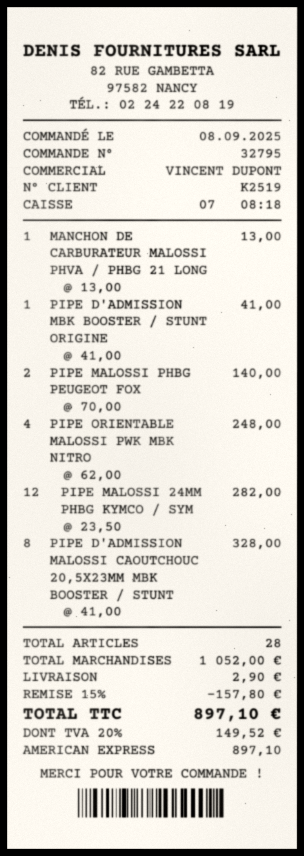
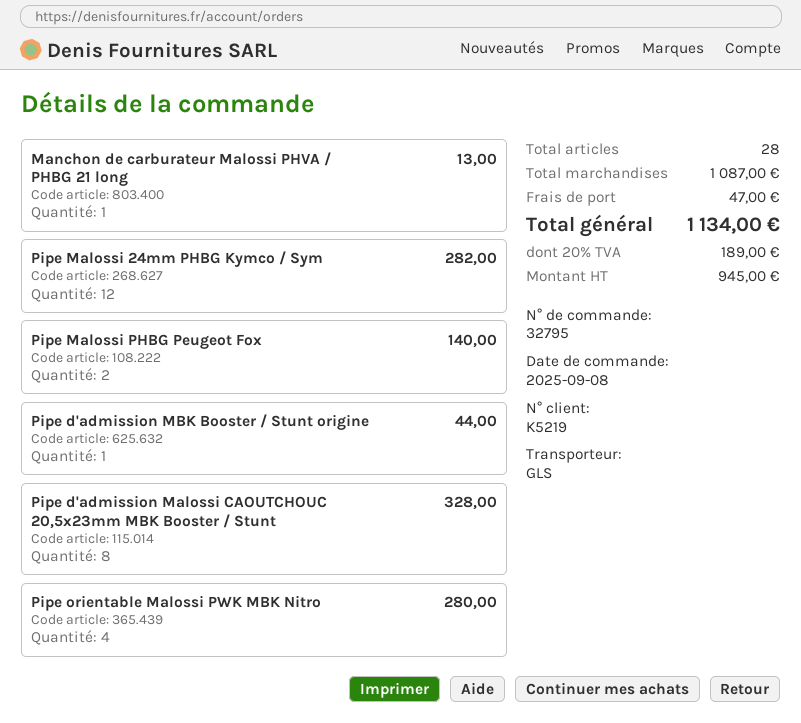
customer number: K2519 -> K5219
PIPE D'ADMISSION MBK BOOSTER / STUNT ORIGINE: 1 for 41.00 -> 1 for 44.00
PIPE ORIENTABLE MALOSSI PWK MBK NITRO: 4 for 248.00 -> 4 for 280.00
subtotal: 1052.00 -> 1087.00
discount: 15% = 157.80 -> none
shipping: 2.90 -> 47.00
tax: 20% = 149.52 -> 20% = 189.00
total: 897.10 -> 1134.00

